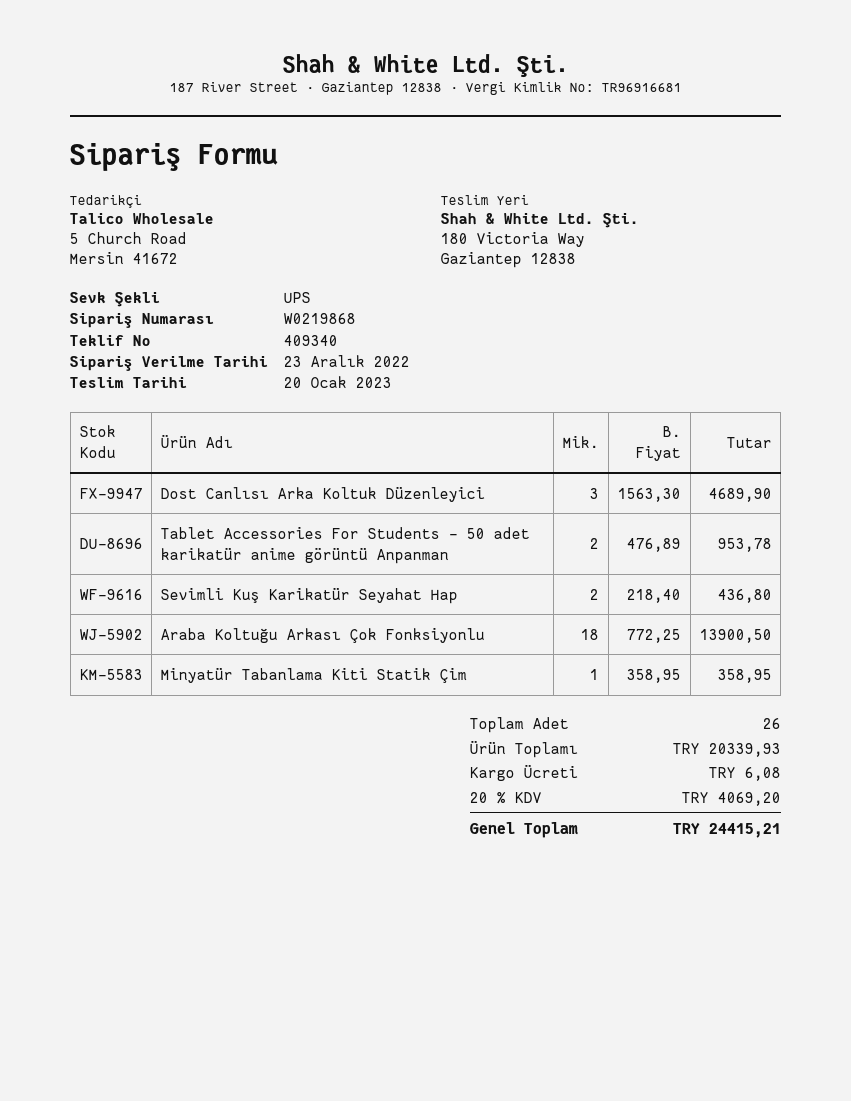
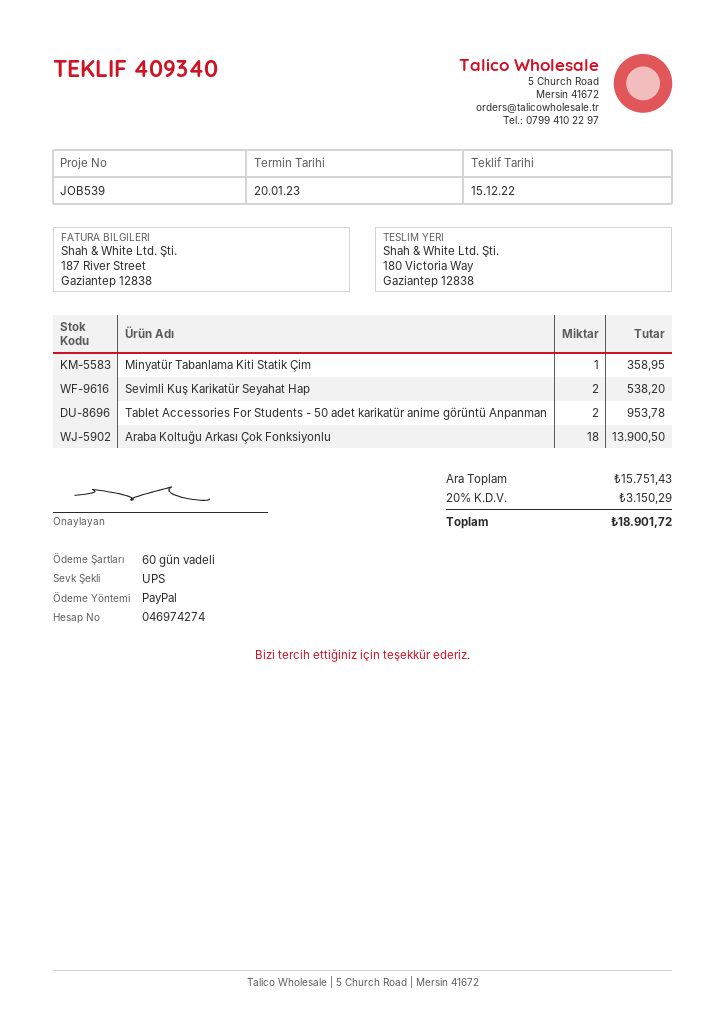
Dost Canlısı Arka Koltuk Düzenleyici: 3 for 4689.90 -> none
Sevimli Kuş Karikatür Seyahat Hap: 2 for 436.80 -> 2 for 538.20
subtotal: 20339.93 -> 15751.43
shipping: 6.08 -> none
tax: 20% = 4069.20 -> 20% = 3150.29
total: 24415.21 -> 18901.72

